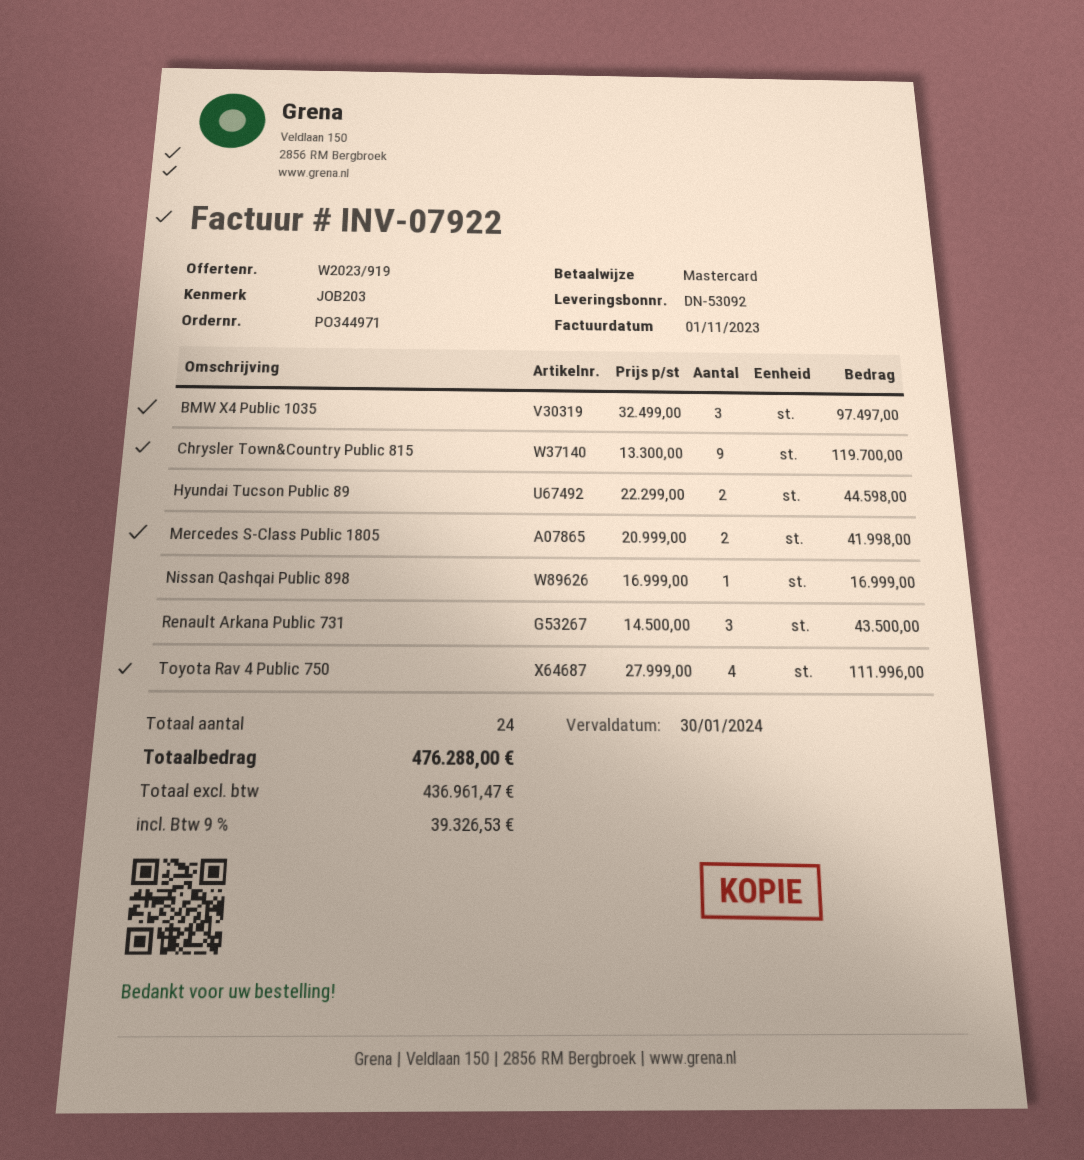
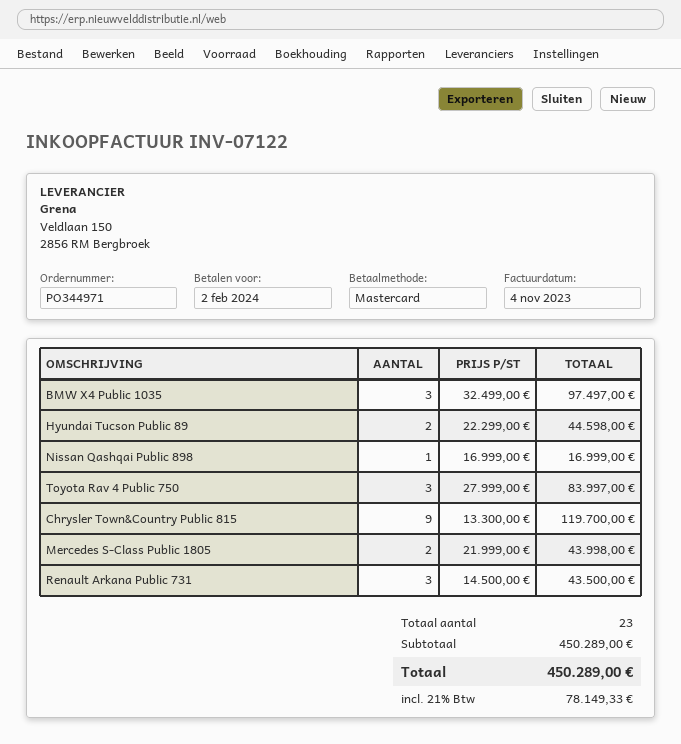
invoice number: INV-07922 -> INV-07122
invoice date: 2023-11-01 -> 2023-11-04
due date: 2024-01-30 -> 2024-02-02
Mercedes S-Class Public 1805: 2 x 20999.00 = 41998.00 -> 2 x 21999.00 = 43998.00
Toyota Rav 4 Public 750: 4 x 27999.00 = 111996.00 -> 3 x 27999.00 = 83997.00
total quantity: 24 -> 23
tax: 9% = 39326.53 -> 21% = 78149.33
total: 476288.00 -> 450289.00

